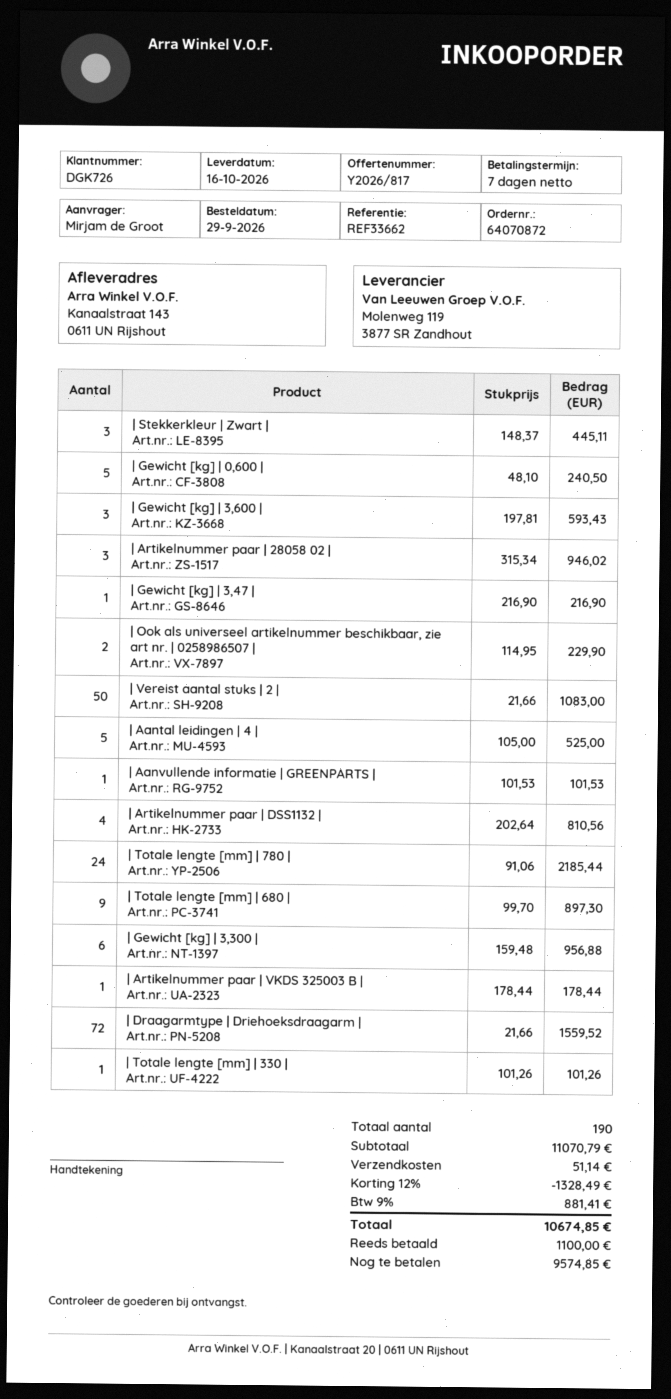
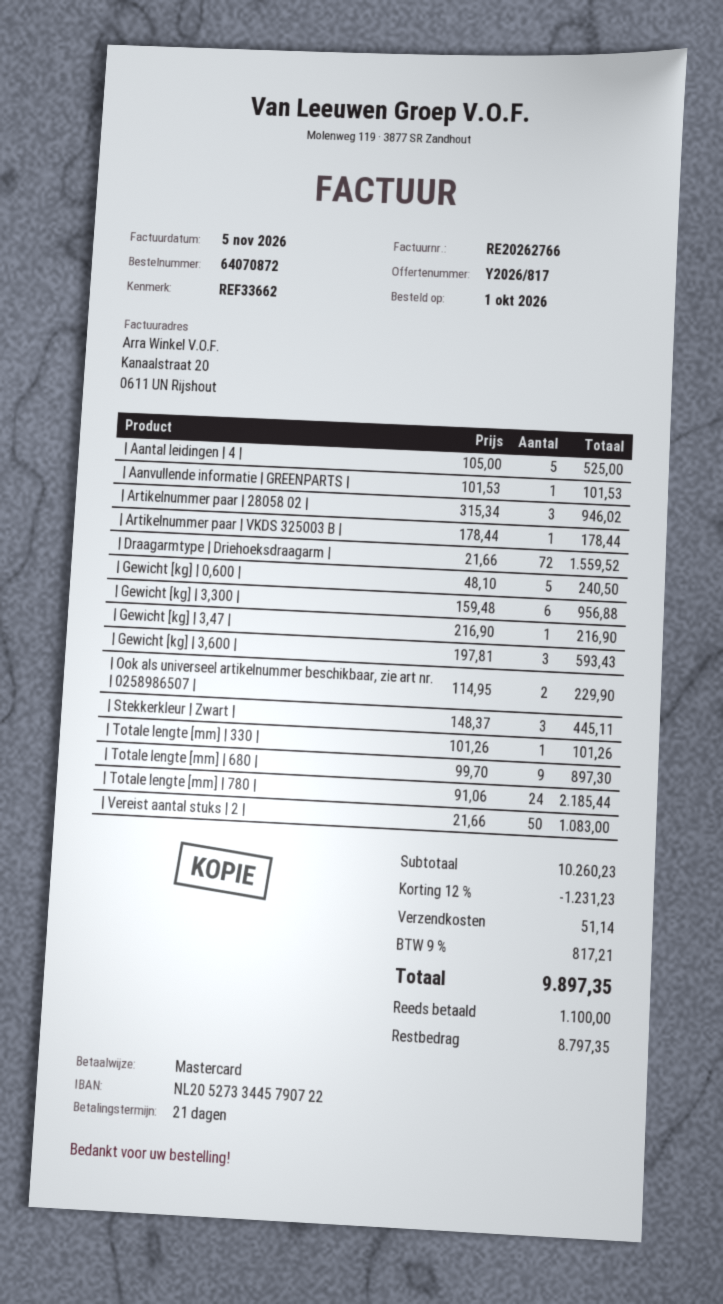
order date: 2026-09-29 -> 2026-10-01
payment terms: 7 days -> 21 days
| Artikelnummer paar | DSS1132 |: 4 x 202.64 = 810.56 -> none
subtotal: 11070.79 -> 10260.23
discount: 12% = 1328.49 -> 12% = 1231.23
tax: 9% = 881.41 -> 9% = 817.21
total: 10674.85 -> 9897.35
balance: 9574.85 -> 8797.35

